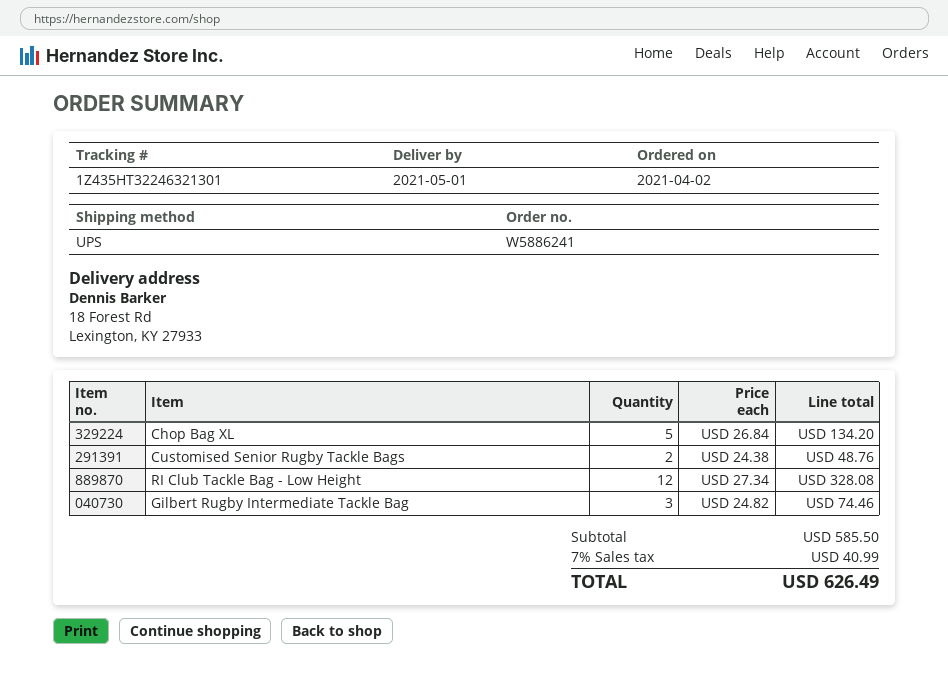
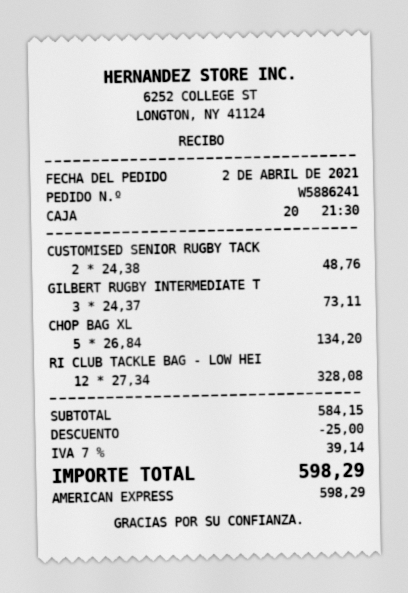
Gilbert Rugby Intermediate Tackle Bag: 3 x 24.82 = 74.46 -> 3 x 24.37 = 73.11
subtotal: 585.50 -> 584.15
discount: none -> 25.00
tax: 7% = 40.99 -> 7% = 39.14
total: 626.49 -> 598.29

